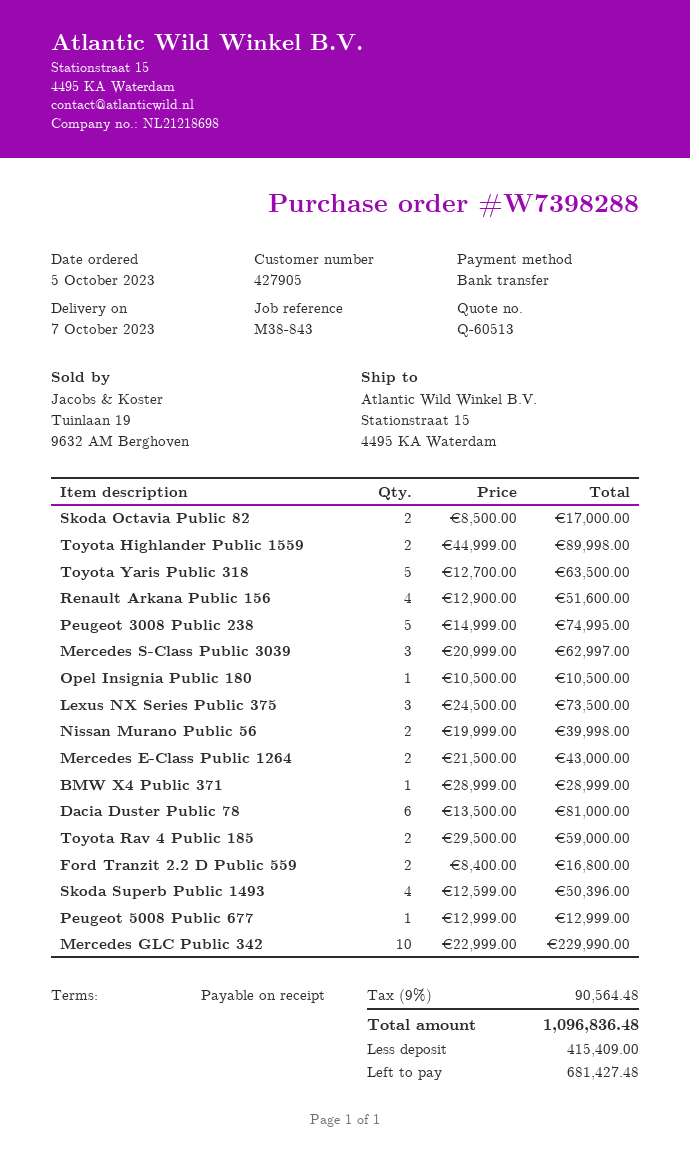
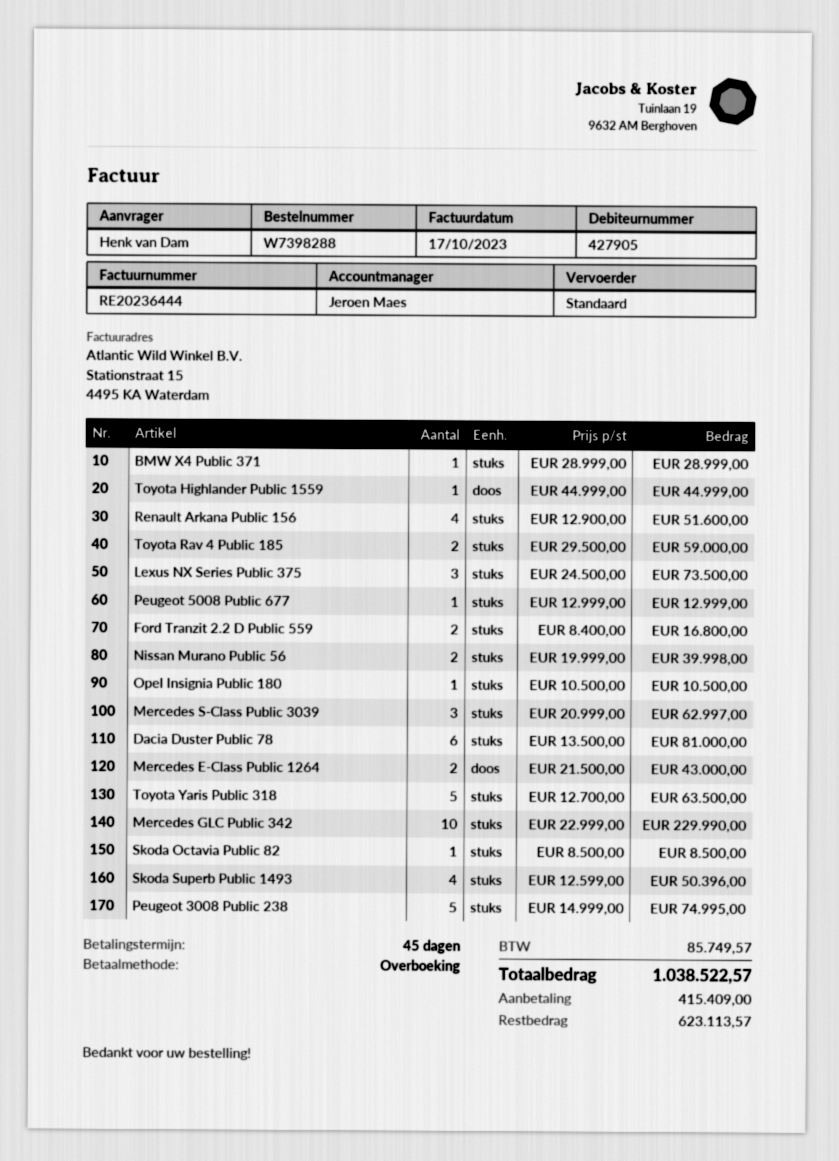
payment terms: on receipt -> 45 days
Skoda Octavia Public 82: 2 x 8500.00 = 17000.00 -> 1 x 8500.00 = 8500.00
Toyota Highlander Public 1559: 2 x 44999.00 = 89998.00 -> 1 x 44999.00 = 44999.00
tax: 90564.48 -> 85749.57
total: 1096836.48 -> 1038522.57
balance: 681427.48 -> 623113.57

